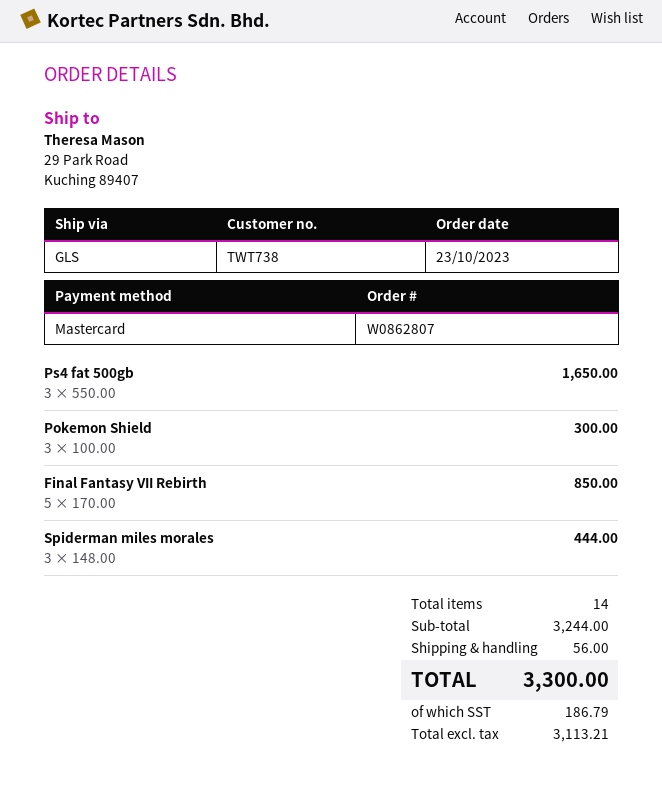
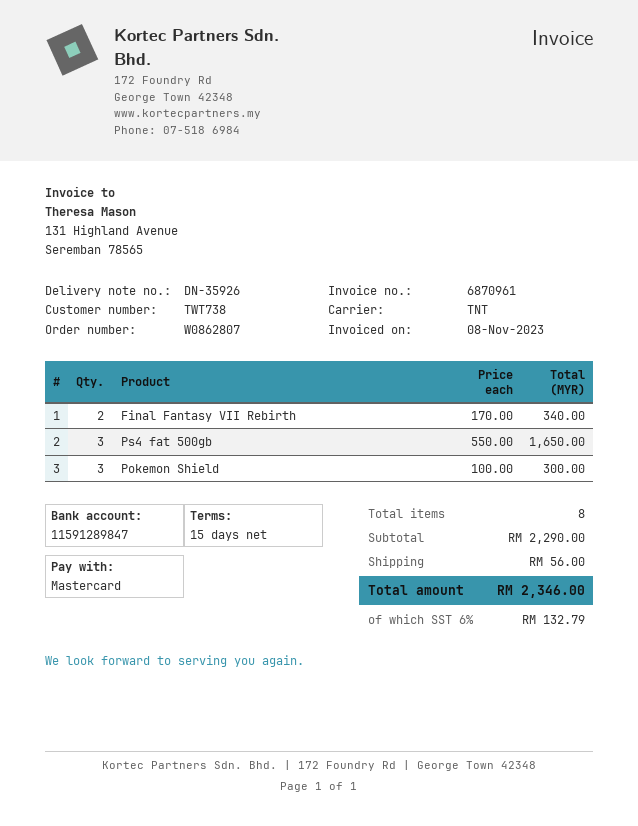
shipping method: GLS -> TNT
Final Fantasy VII Rebirth: 5 x 170.00 = 850.00 -> 2 x 170.00 = 340.00
Spiderman miles morales: 3 x 148.00 = 444.00 -> none
total quantity: 14 -> 8
subtotal: 3244.00 -> 2290.00
tax: 186.79 -> 132.79
total: 3300.00 -> 2346.00

